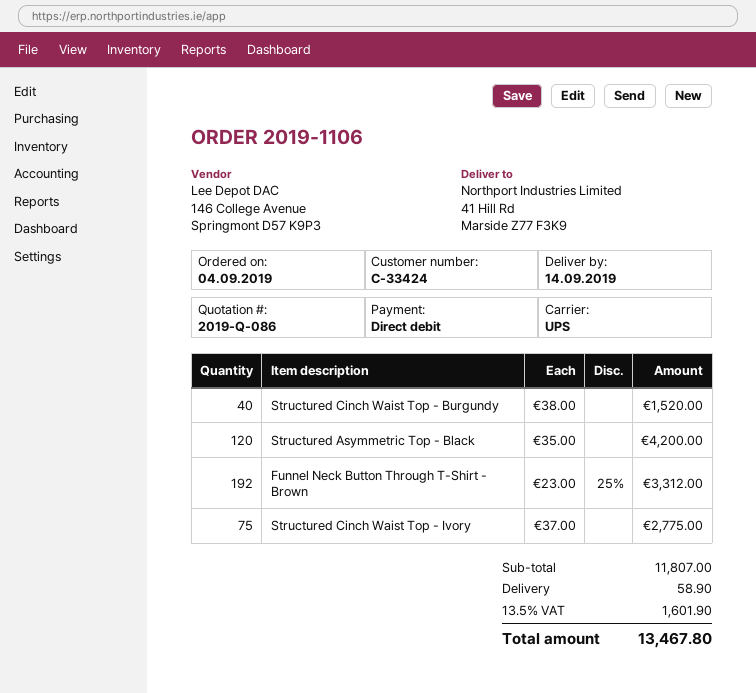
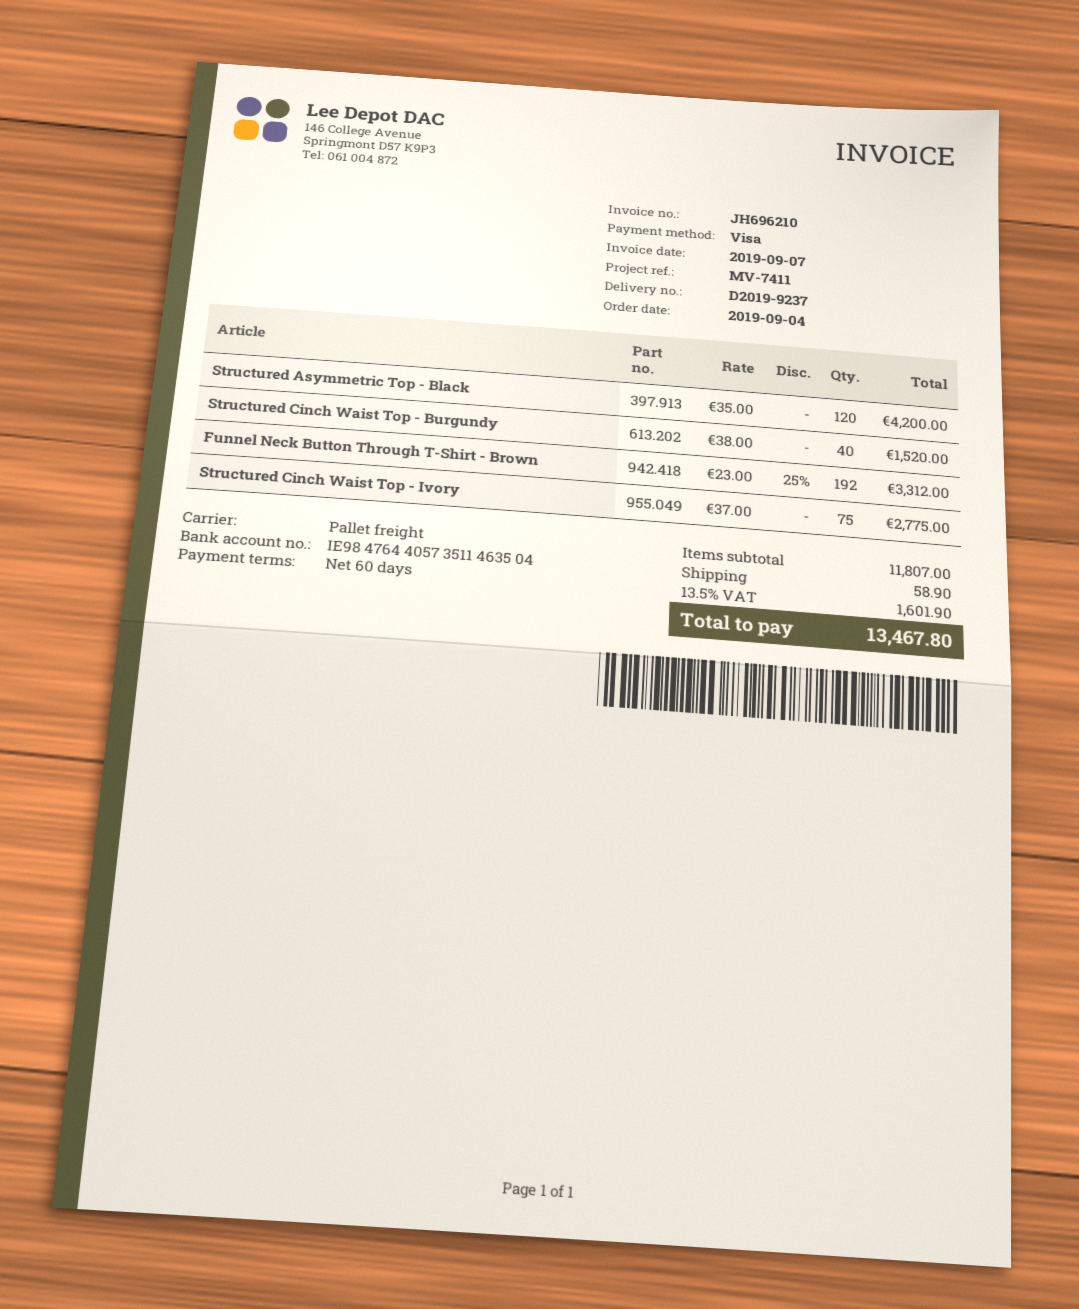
payment method: direct debit -> Visa
shipping method: UPS -> pallet freight

